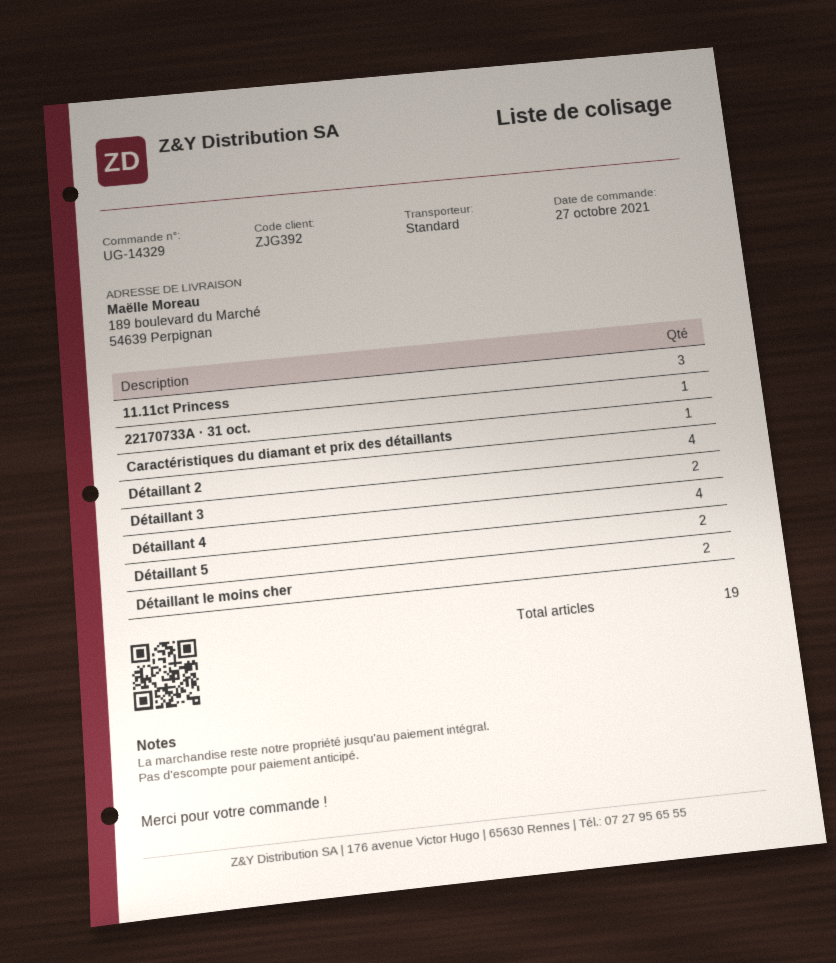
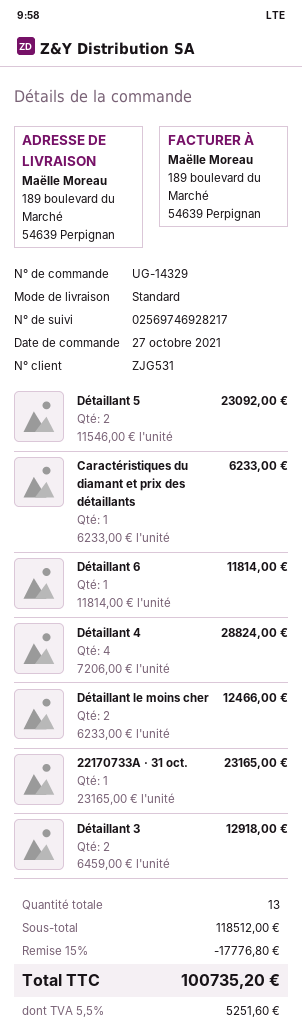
customer number: ZJG392 -> ZJG531
11.11ct Princess: 3 -> none
Détaillant 2: 4 -> none
Détaillant 6: none -> 1
total quantity: 19 -> 13

